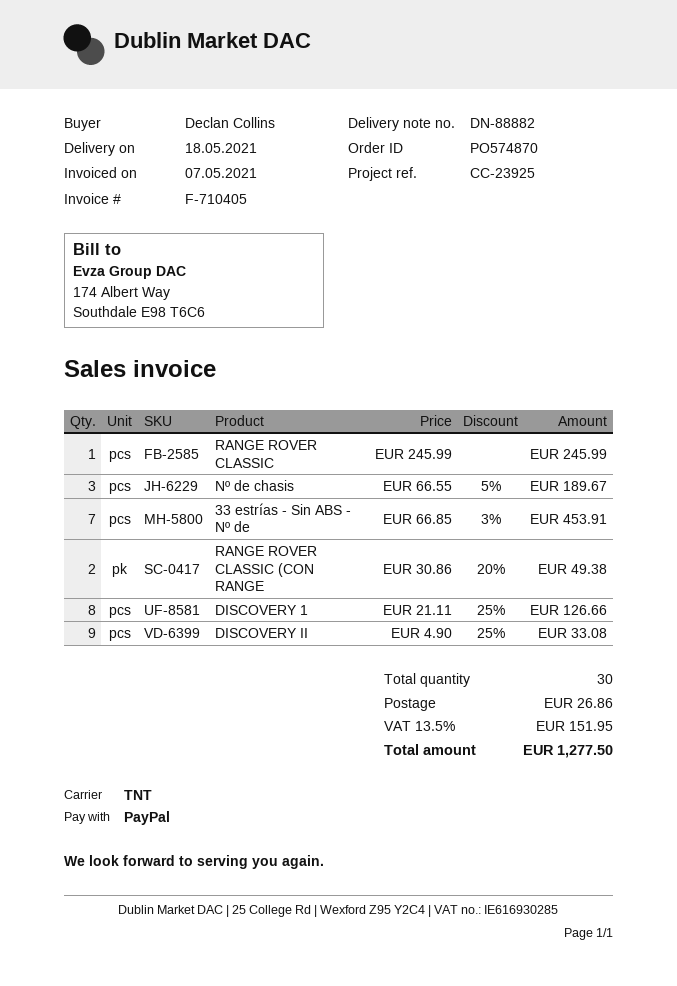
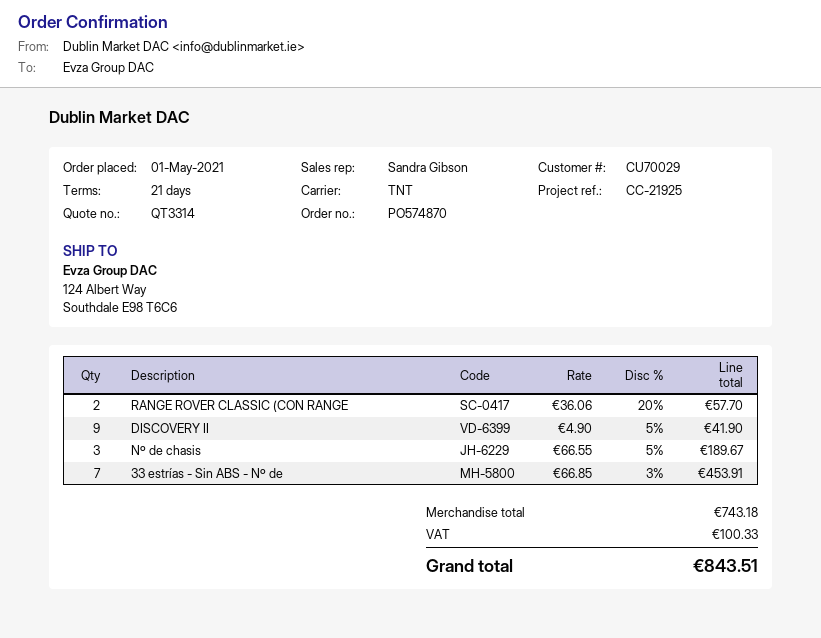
reference: CC-23925 -> CC-21925
RANGE ROVER CLASSIC: 1 x 245.99 = 245.99 -> none
RANGE ROVER CLASSIC (CON RANGE: 2 x 30.86 - 20% = 49.38 -> 2 x 36.06 - 20% = 57.70
DISCOVERY 1: 8 x 21.11 - 25% = 126.66 -> none
DISCOVERY II: 9 x 4.90 - 25% = 33.08 -> 9 x 4.90 - 5% = 41.90
shipping: 26.86 -> none
tax: 151.95 -> 100.33
total: 1277.50 -> 843.51

